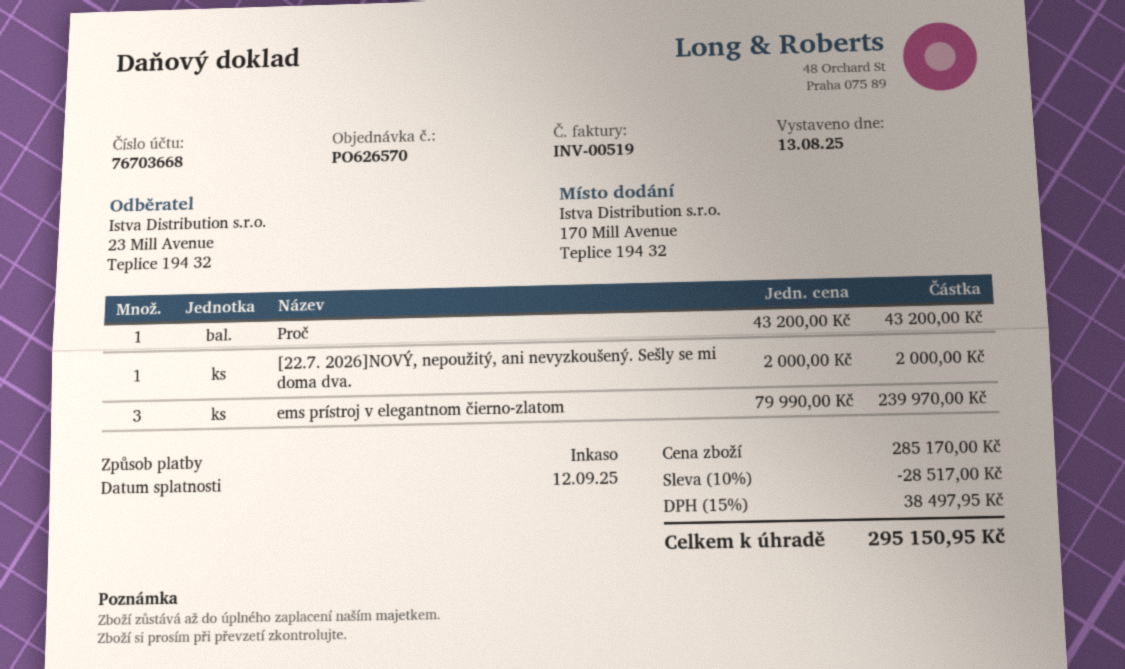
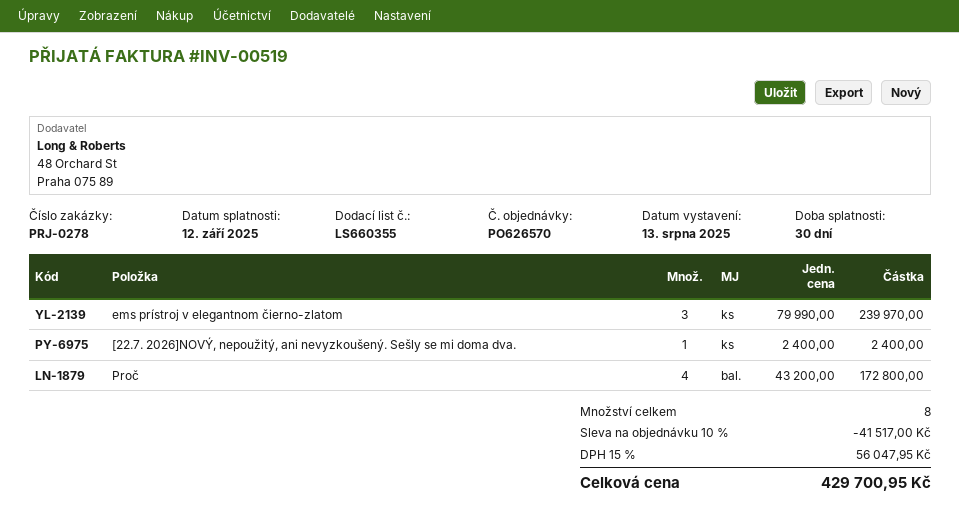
Proč: 1 x 43200.00 = 43200.00 -> 4 x 43200.00 = 172800.00
[22.7. 2026]NOVÝ, nepoužitý, ani nevyzkoušený. Sešly se mi doma dva.: 1 x 2000.00 = 2000.00 -> 1 x 2400.00 = 2400.00
discount: 10% = 28517.00 -> 10% = 41517.00
tax: 15% = 38497.95 -> 15% = 56047.95
total: 295150.95 -> 429700.95

